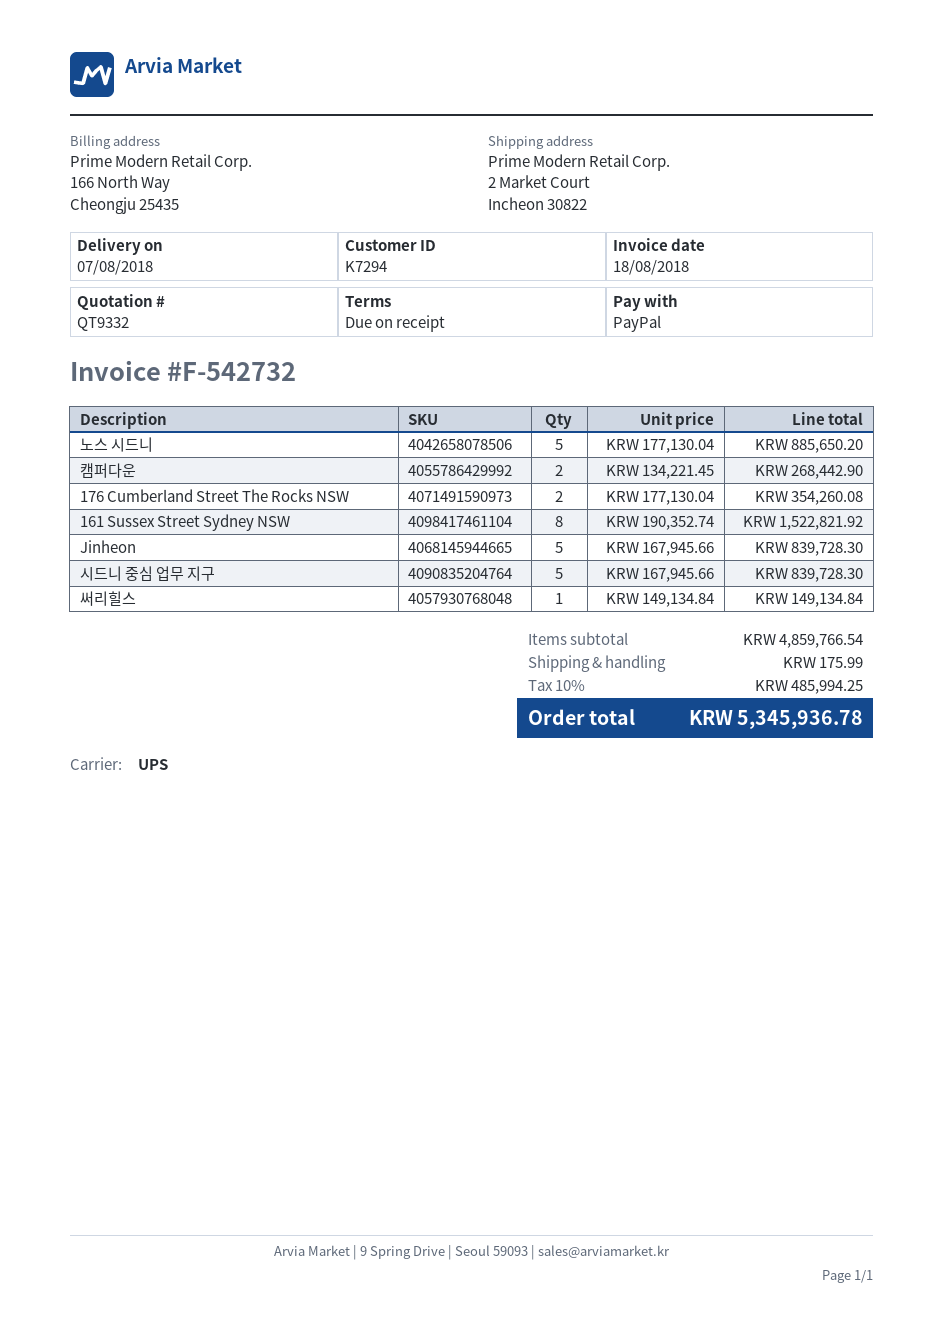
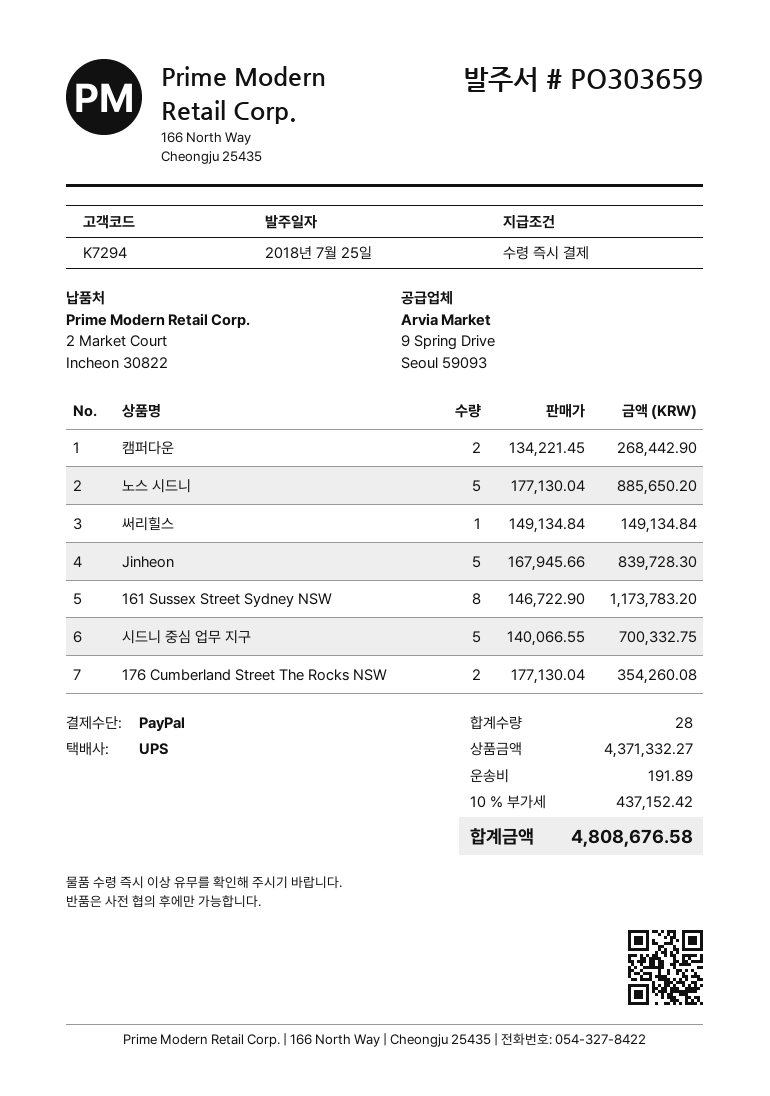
161 Sussex Street Sydney NSW: 8 x 190352.74 = 1522821.92 -> 8 x 146722.90 = 1173783.20
시드니 중심 업무 지구: 5 x 167945.66 = 839728.30 -> 5 x 140066.55 = 700332.75
subtotal: 4859766.54 -> 4371332.27
shipping: 175.99 -> 191.89
tax: 10% = 485994.25 -> 10% = 437152.42
total: 5345936.78 -> 4808676.58

